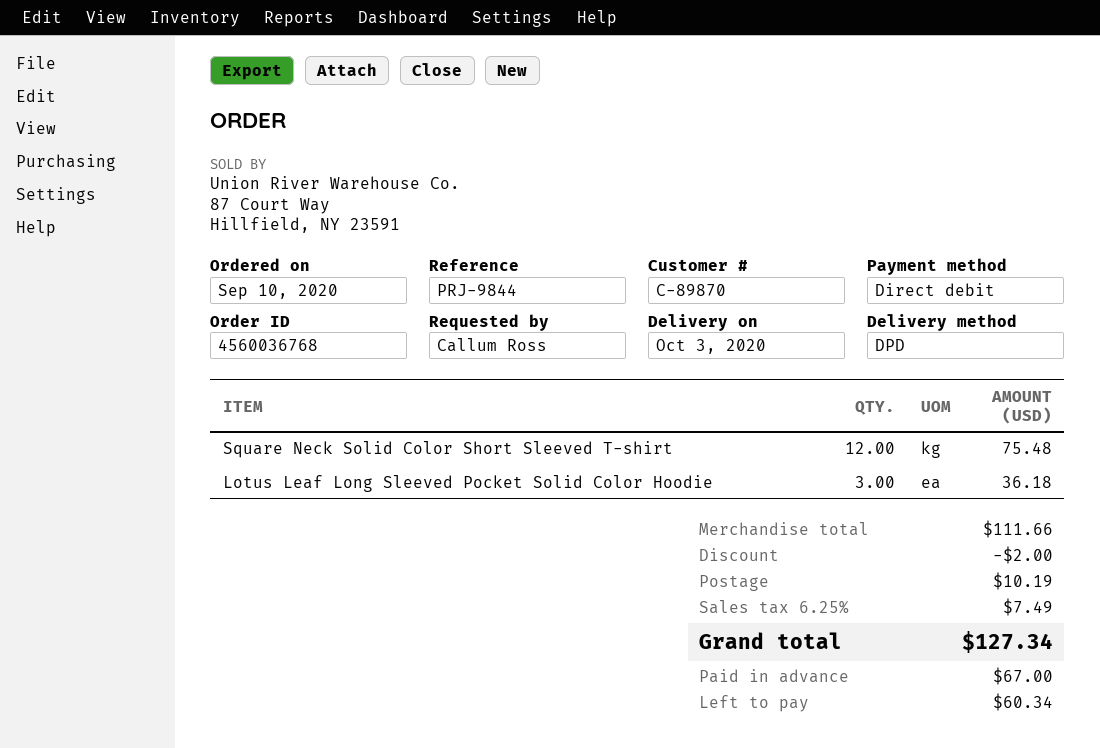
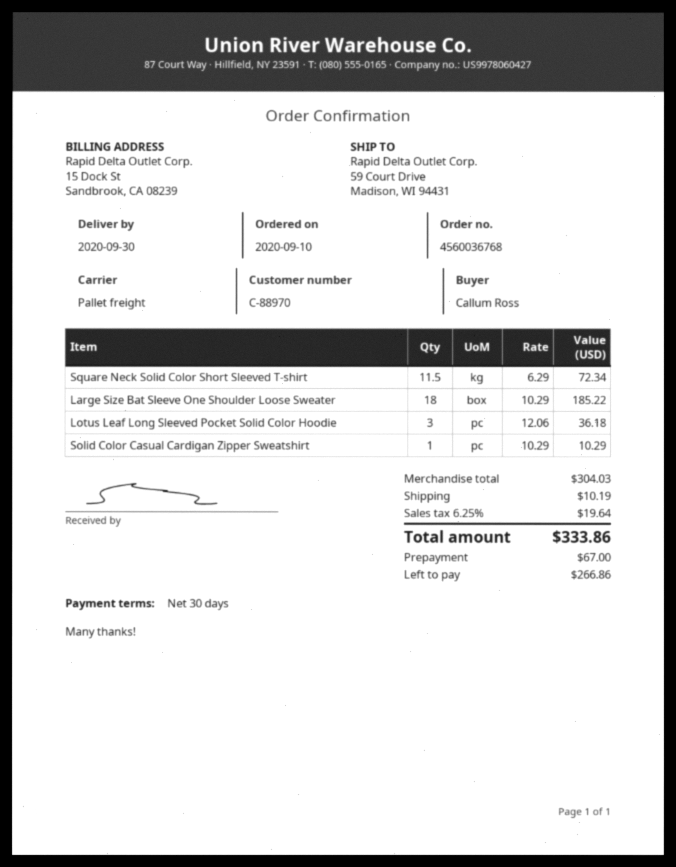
delivery date: 2020-10-03 -> 2020-09-30
customer number: C-89870 -> C-88970
shipping method: DPD -> pallet freight
Square Neck Solid Color Short Sleeved T-shirt: 12 for 75.48 -> 11.5 for 72.34
Large Size Bat Sleeve One Shoulder Loose Sweater: none -> 18 for 185.22
Solid Color Casual Cardigan Zipper Sweatshirt: none -> 1 for 10.29
subtotal: 111.66 -> 304.03
discount: 2.00 -> none
tax: 6.25% = 7.49 -> 6.25% = 19.64
total: 127.34 -> 333.86
balance: 60.34 -> 266.86

